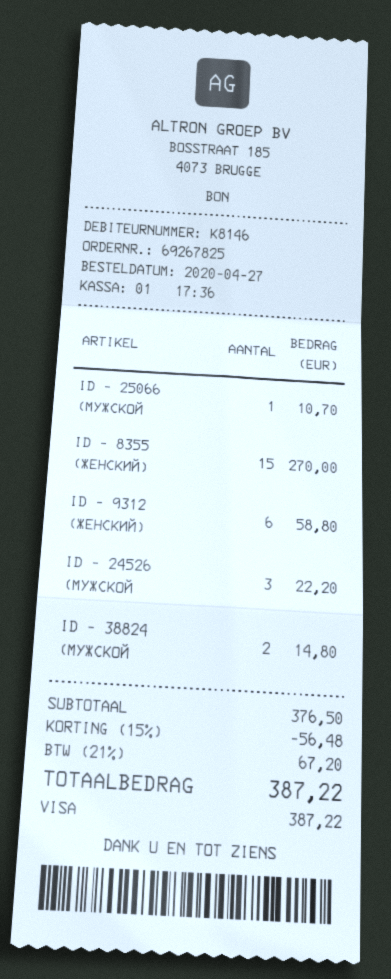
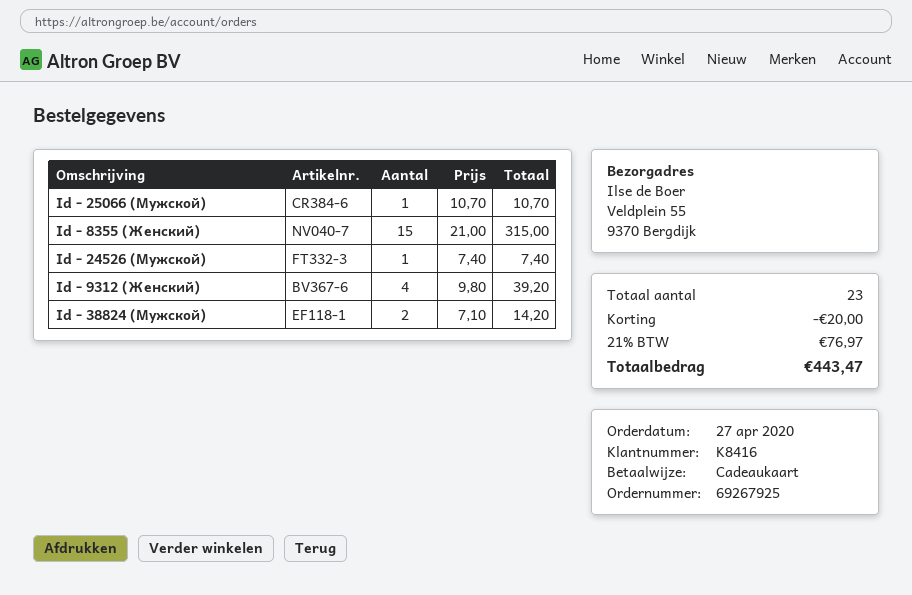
order number: 69267825 -> 69267925
customer number: K8146 -> K8416
payment method: Visa -> gift card
ID - 8355 (ЖЕНСКИЙ): 15 for 270.00 -> 15 for 315.00
ID - 9312 (ЖЕНСКИЙ): 6 for 58.80 -> 4 for 39.20
ID - 24526 (МУЖСКОЙ: 3 for 22.20 -> 1 for 7.40
ID - 38824 (МУЖСКОЙ: 2 for 14.80 -> 2 for 14.20
discount: 56.48 -> 20.00
tax: 21% = 67.20 -> 21% = 76.97
total: 387.22 -> 443.47

